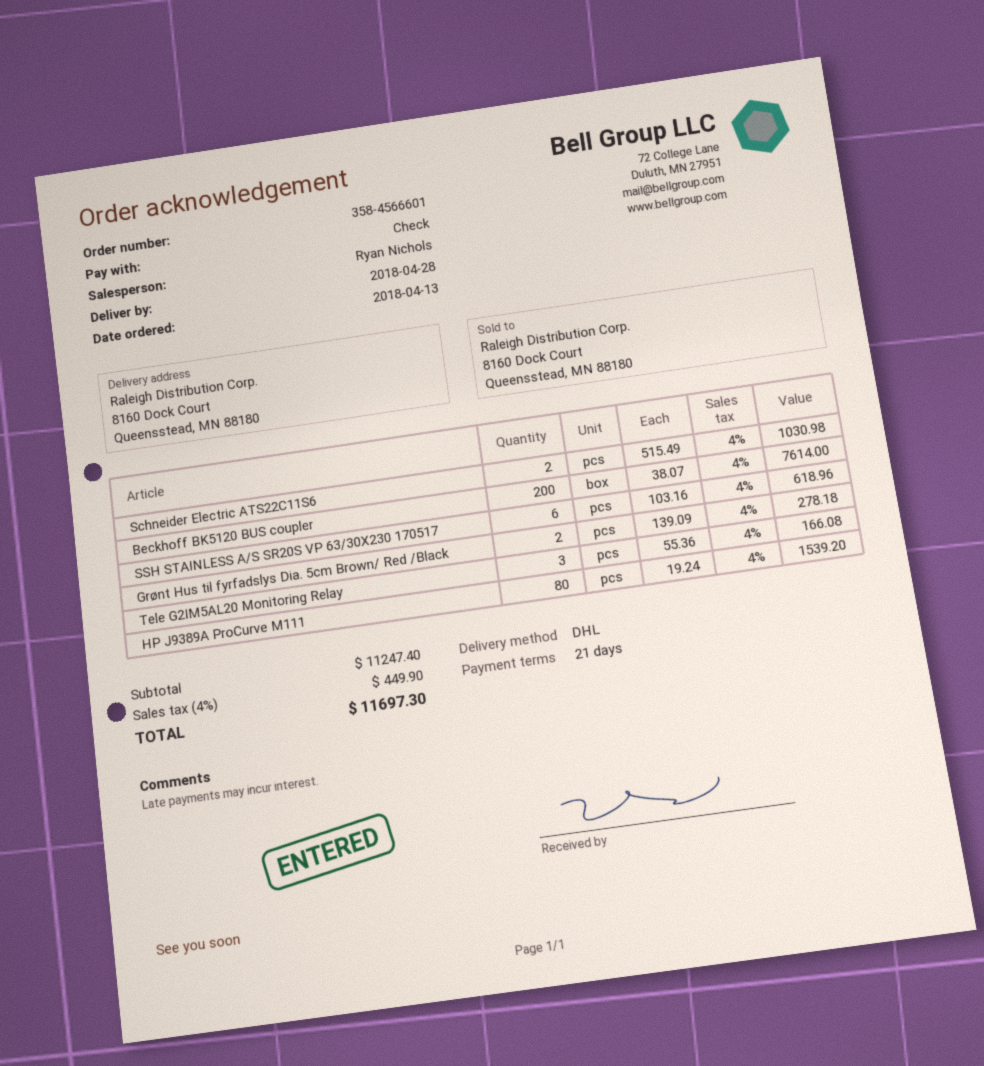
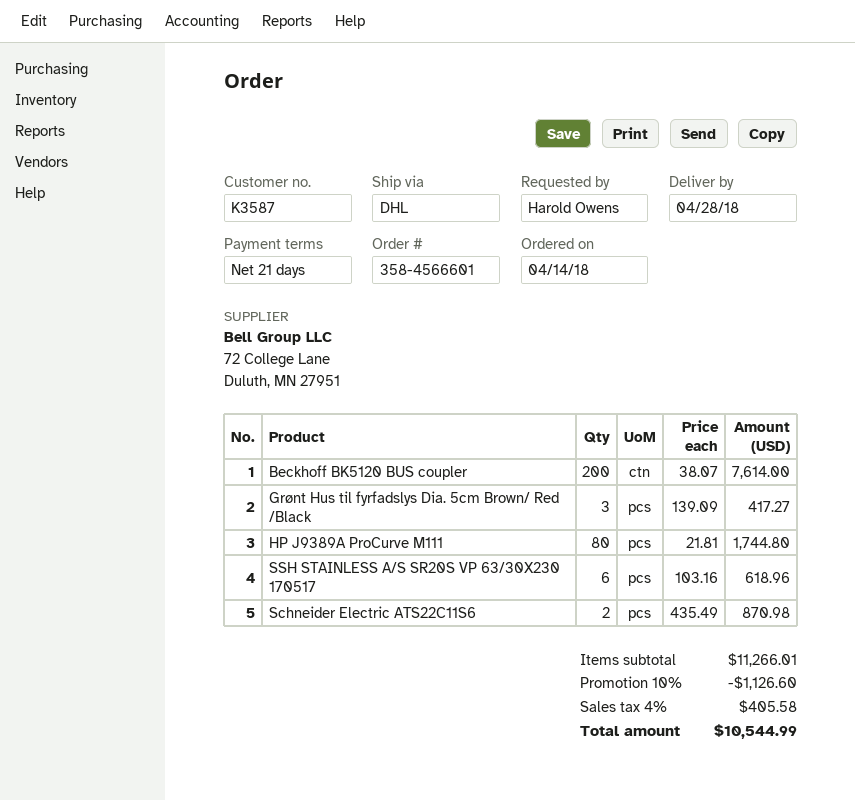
order date: 2018-04-13 -> 2018-04-14
Schneider Electric ATS22C11S6: 2 x 515.49 = 1030.98 -> 2 x 435.49 = 870.98
Grønt Hus til fyrfadslys Dia. 5cm Brown/ Red /Black: 2 x 139.09 = 278.18 -> 3 x 139.09 = 417.27
Tele G2IM5AL20 Monitoring Relay: 3 x 55.36 = 166.08 -> none
HP J9389A ProCurve M111: 80 x 19.24 = 1539.20 -> 80 x 21.81 = 1744.80
subtotal: 11247.40 -> 11266.01
discount: none -> 10% = 1126.60
tax: 4% = 449.90 -> 4% = 405.58
total: 11697.30 -> 10544.99

